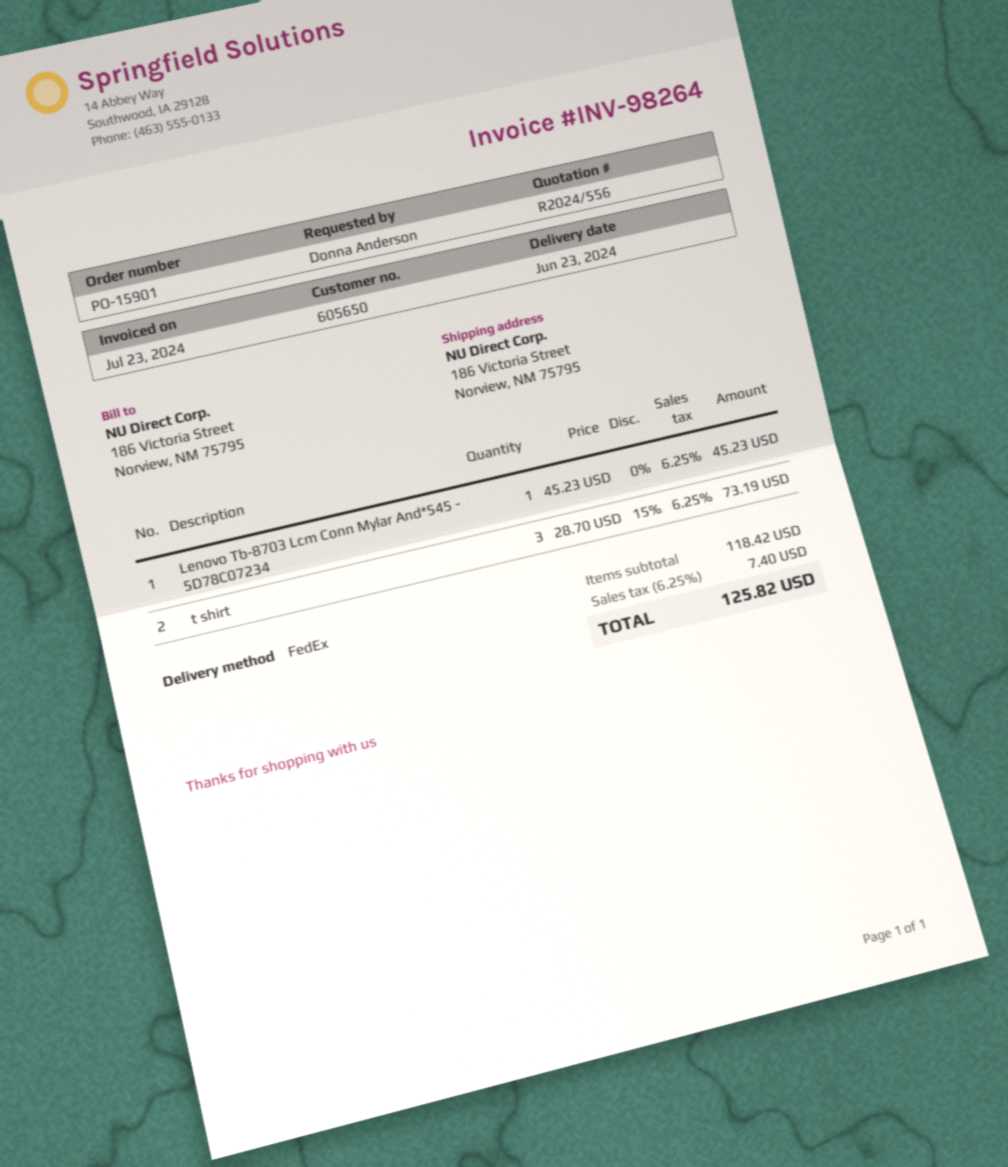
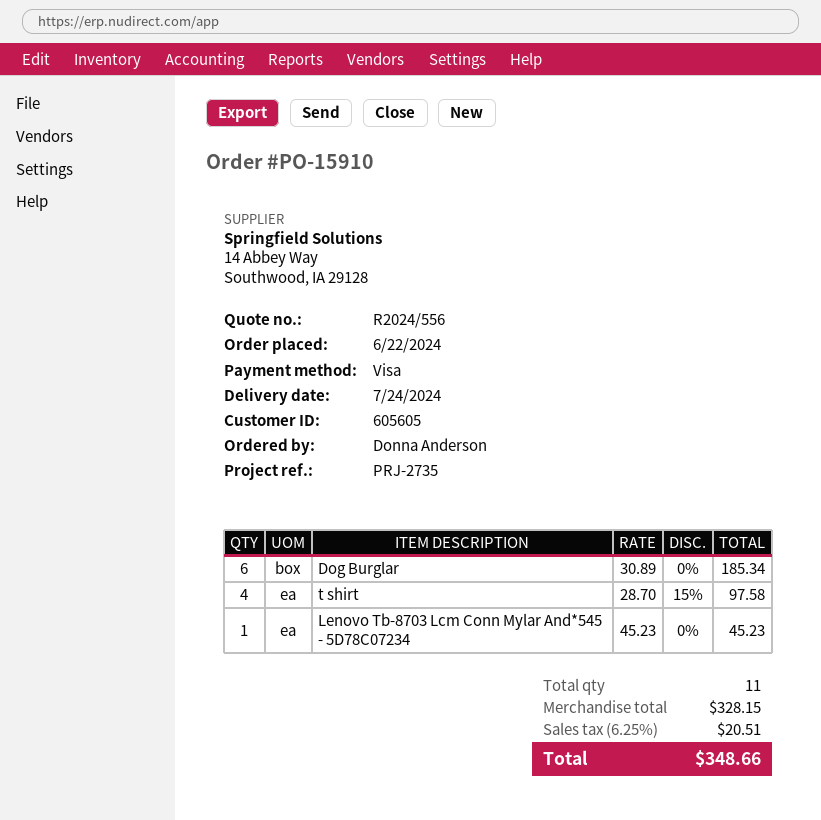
order number: PO-15901 -> PO-15910
delivery date: 2024-06-23 -> 2024-07-24
customer number: 605650 -> 605605
t shirt: 3 x 28.70 - 15% = 73.19 -> 4 x 28.70 - 15% = 97.58
Dog Burglar: none -> 6 x 30.89 = 185.34
subtotal: 118.42 -> 328.15
tax: 6.25% = 7.40 -> 6.25% = 20.51
total: 125.82 -> 348.66

